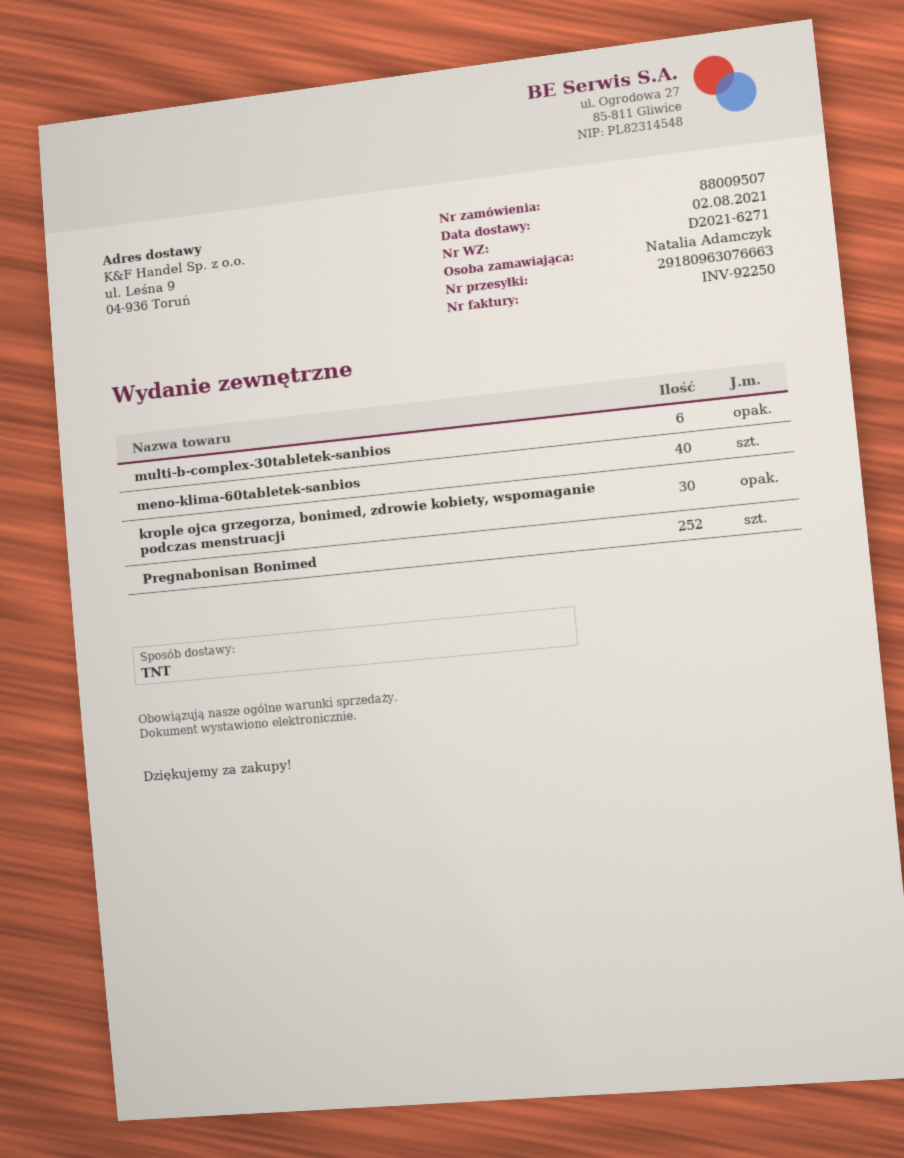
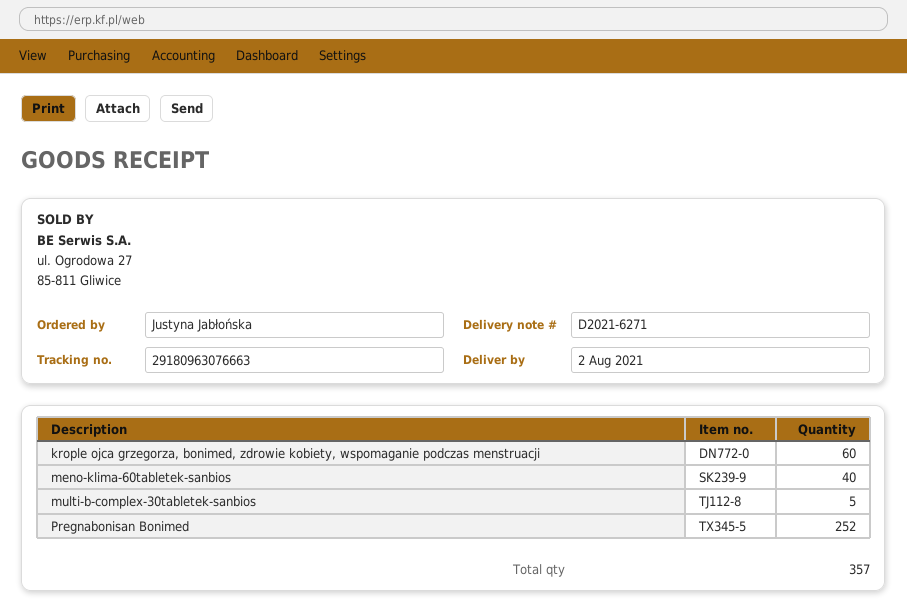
ordered by: Natalia Adamczyk -> Justyna Jabłońska
multi-b-complex-30tabletek-sanbios: 6 -> 5
krople ojca grzegorza, bonimed, zdrowie kobiety, wspomaganie podczas menstruacji: 30 -> 60

